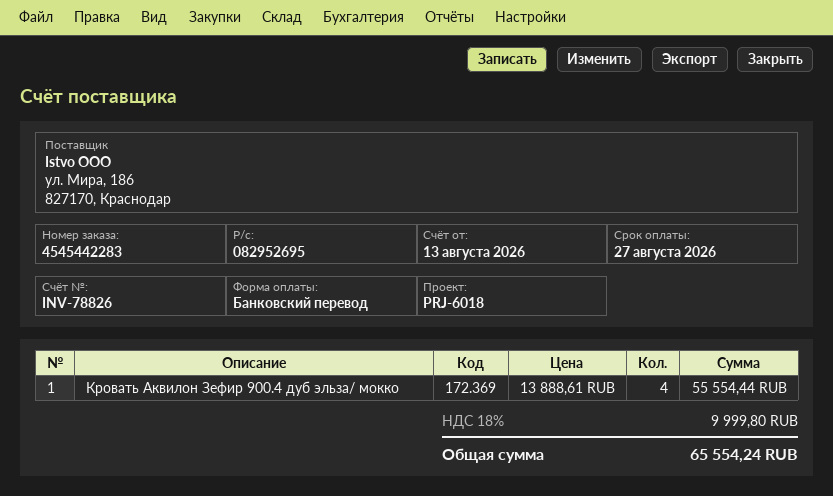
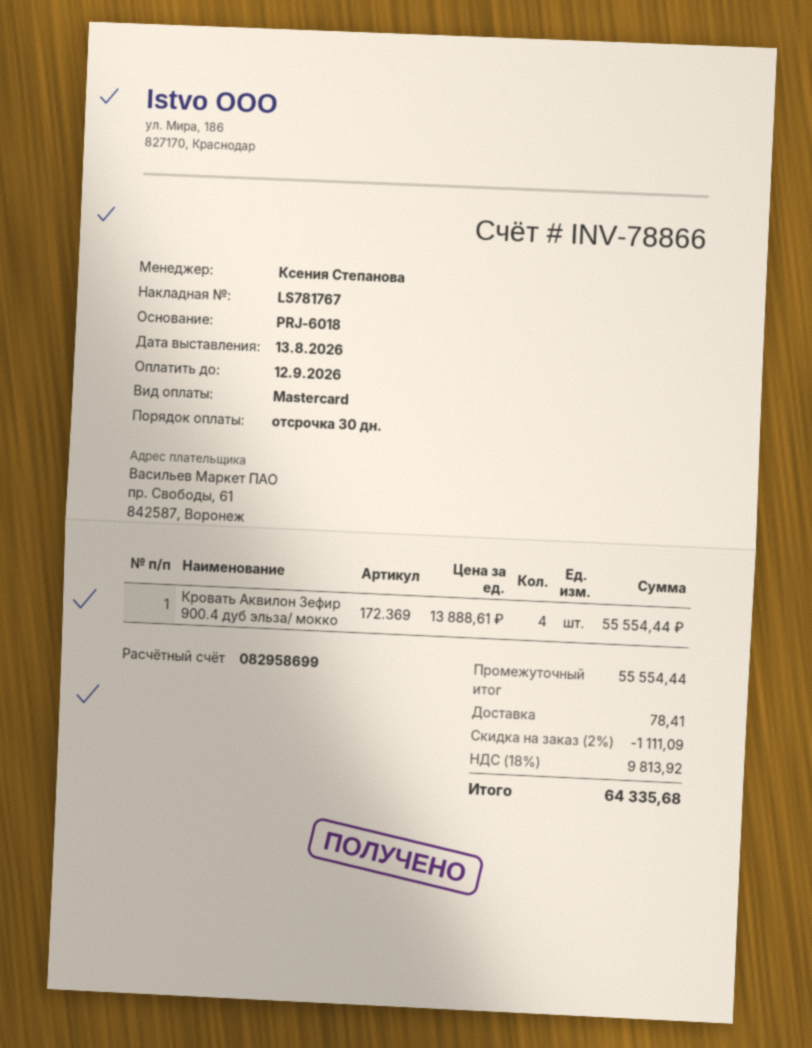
invoice number: INV-78826 -> INV-78866
due date: 2026-08-27 -> 2026-09-12
payment method: bank transfer -> Mastercard
bank account: 082952695 -> 082958699
discount: none -> 2% = 1111.09
shipping: none -> 78.41
tax: 18% = 9999.80 -> 18% = 9813.92
total: 65554.24 -> 64335.68

